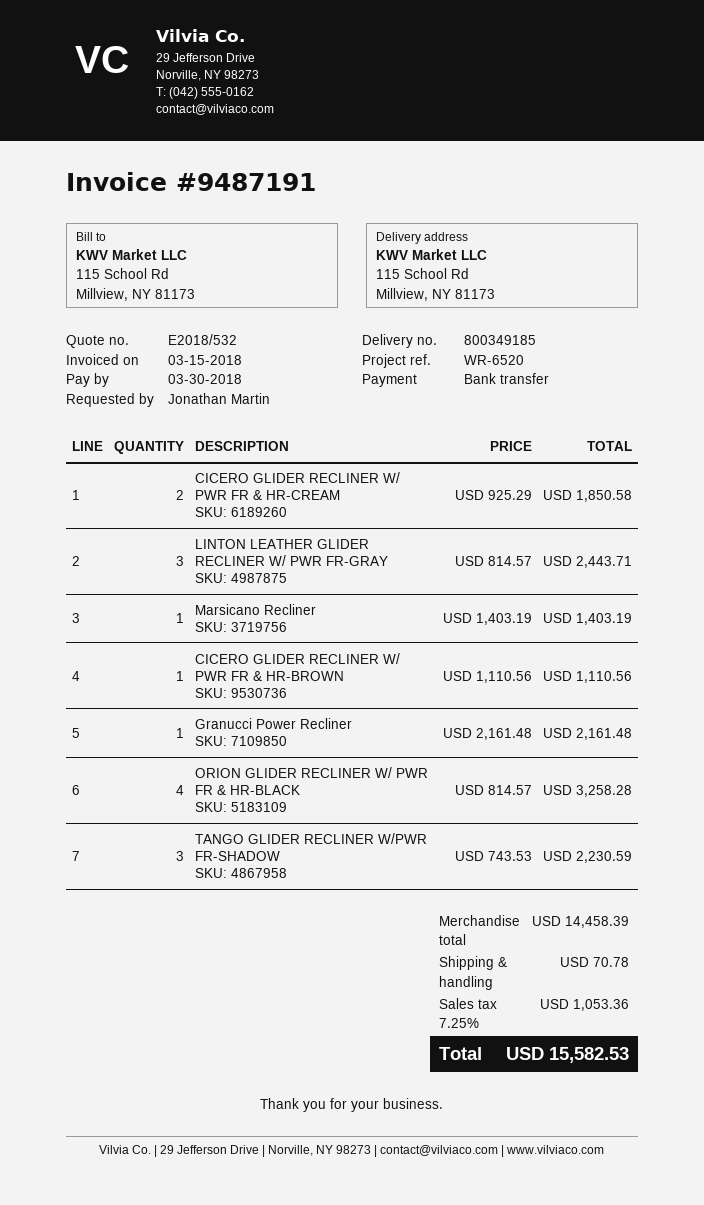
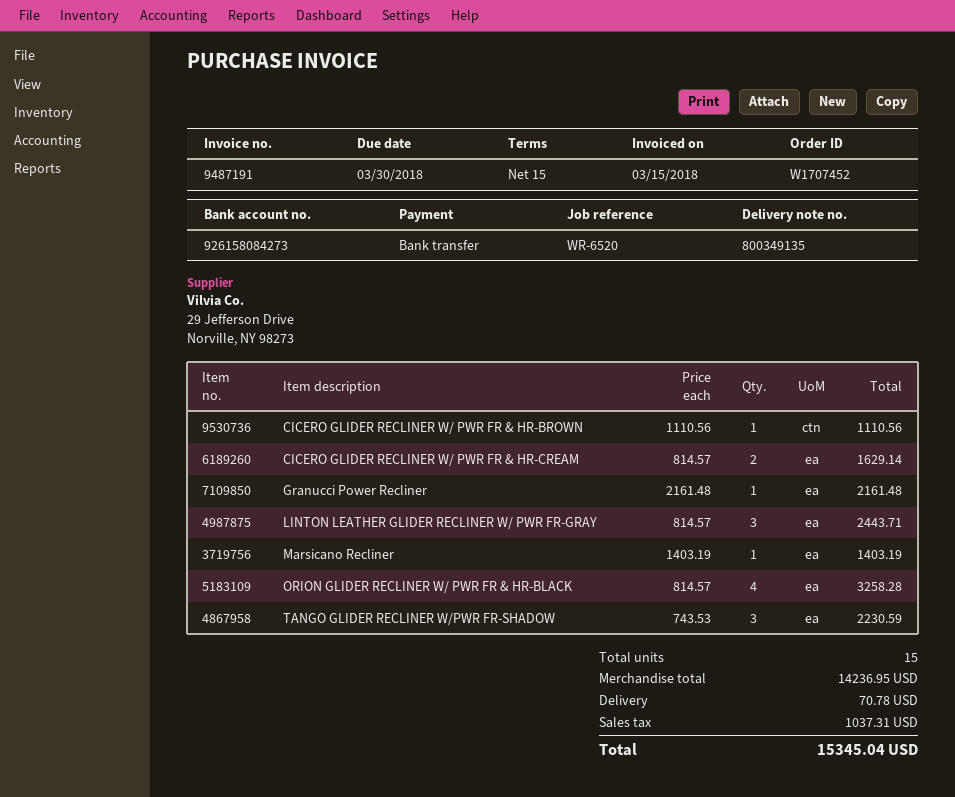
delivery note number: 800349185 -> 800349135
CICERO GLIDER RECLINER W/ PWR FR & HR-CREAM: 2 x 925.29 = 1850.58 -> 2 x 814.57 = 1629.14
subtotal: 14458.39 -> 14236.95
tax: 1053.36 -> 1037.31
total: 15582.53 -> 15345.04

